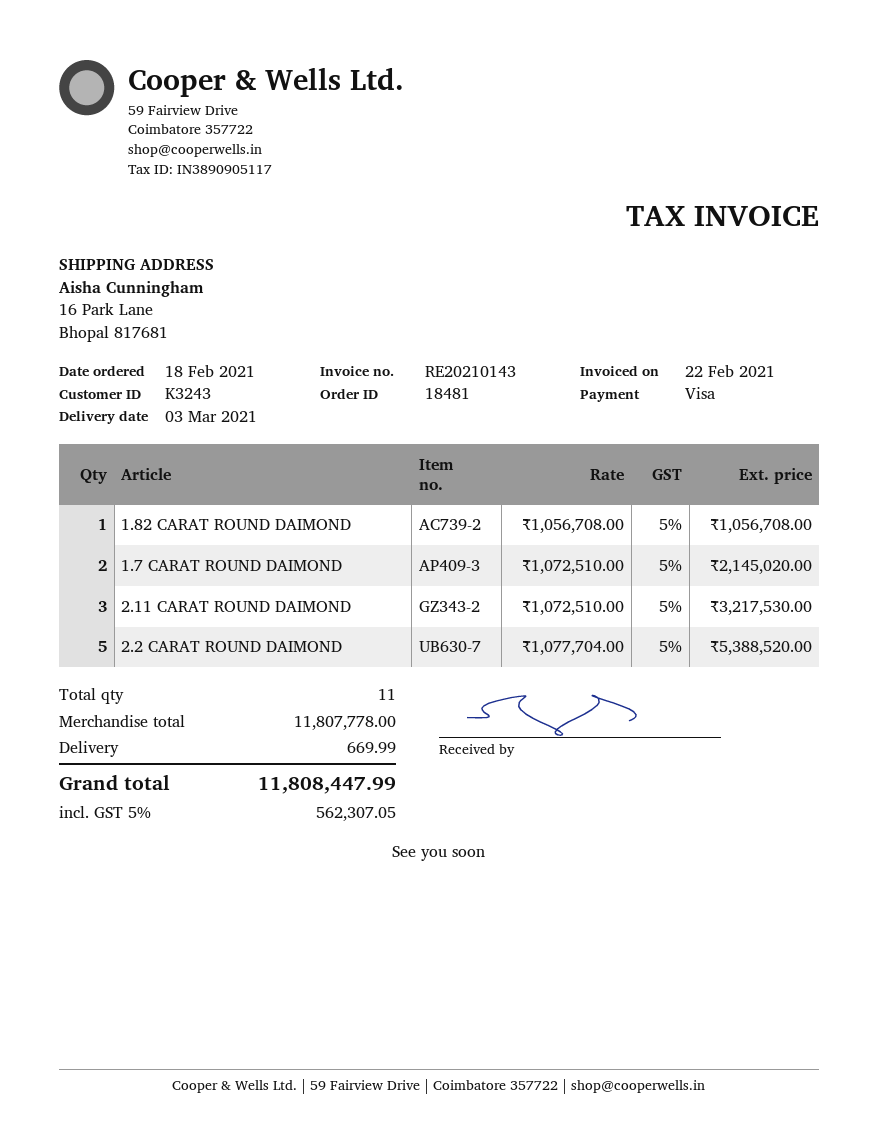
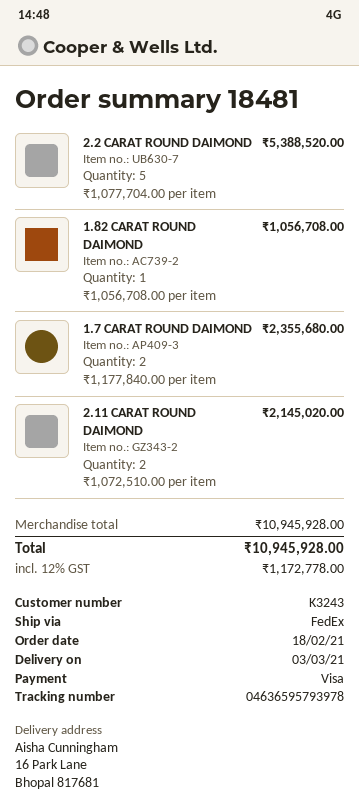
1.7 CARAT ROUND DAIMOND: 2 x 1072510.00 = 2145020.00 -> 2 x 1177840.00 = 2355680.00
2.11 CARAT ROUND DAIMOND: 3 x 1072510.00 = 3217530.00 -> 2 x 1072510.00 = 2145020.00
subtotal: 11807778.00 -> 10945928.00
shipping: 669.99 -> none
tax: 5% = 562307.05 -> 12% = 1172778.00
total: 11808447.99 -> 10945928.00

